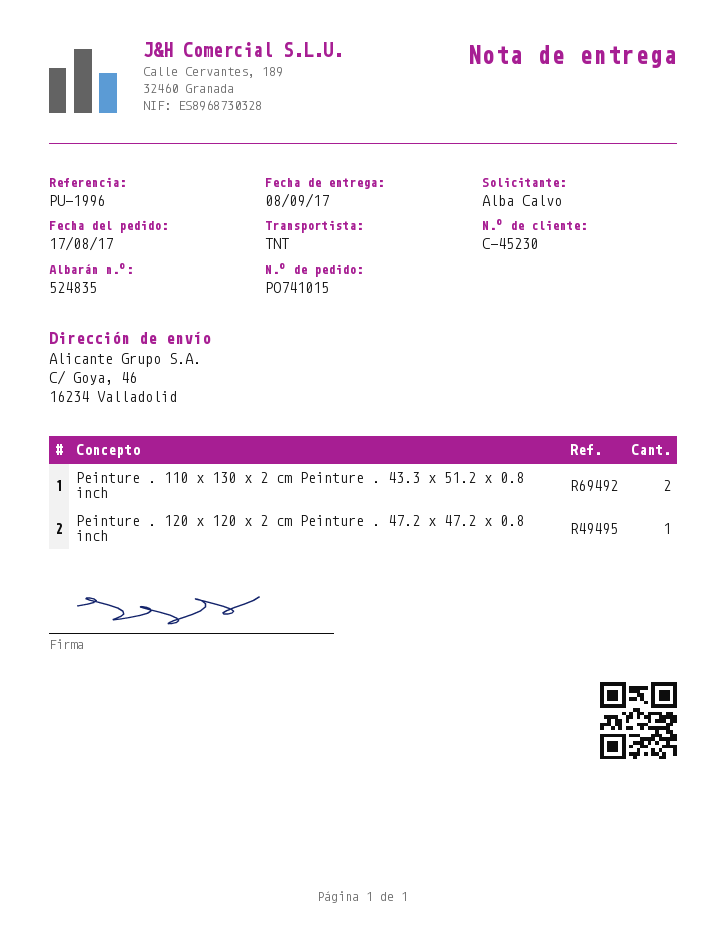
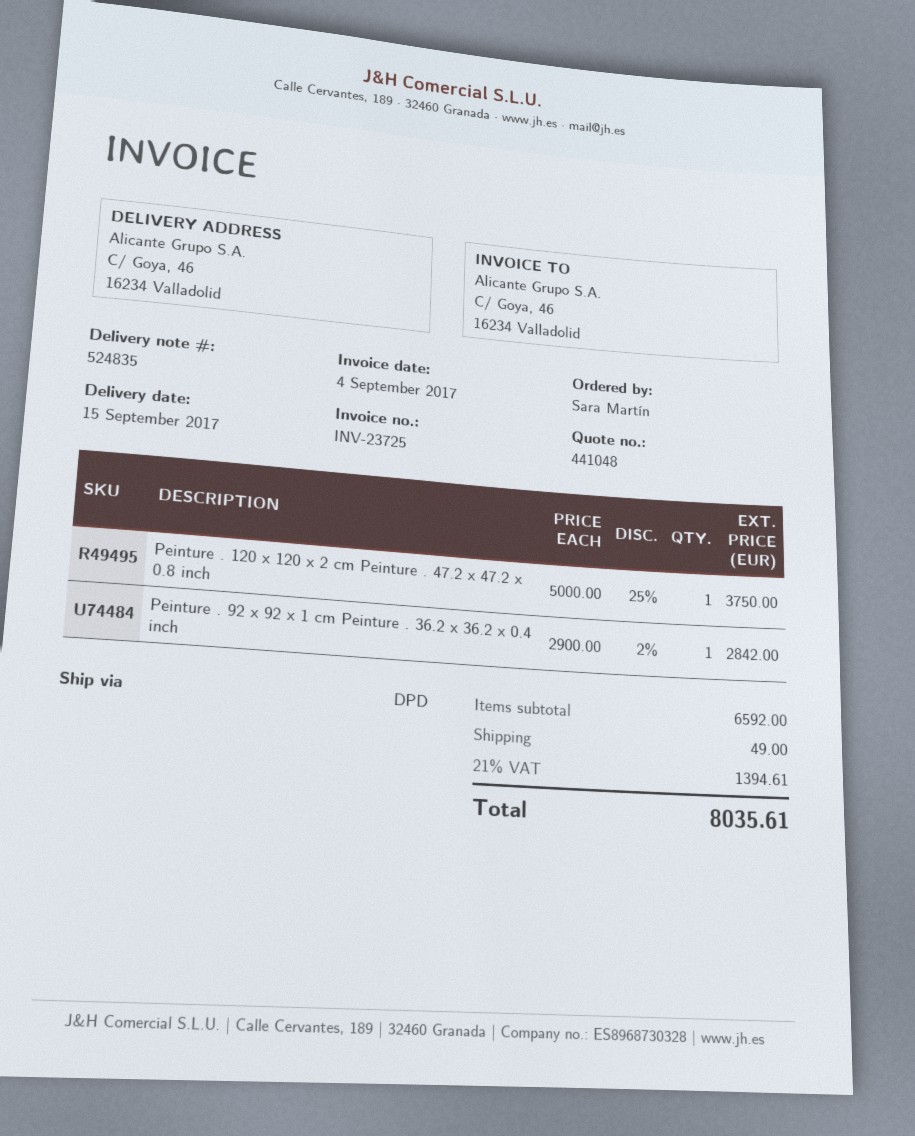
delivery date: 2017-09-08 -> 2017-09-15
ordered by: Alba Calvo -> Sara Martín
shipping method: TNT -> DPD
Peinture . 110 x 130 x 2 cm Peinture . 43.3 x 51.2 x 0.8 inch: 2 -> none
Peinture . 92 x 92 x 1 cm Peinture . 36.2 x 36.2 x 0.4 inch: none -> 1

